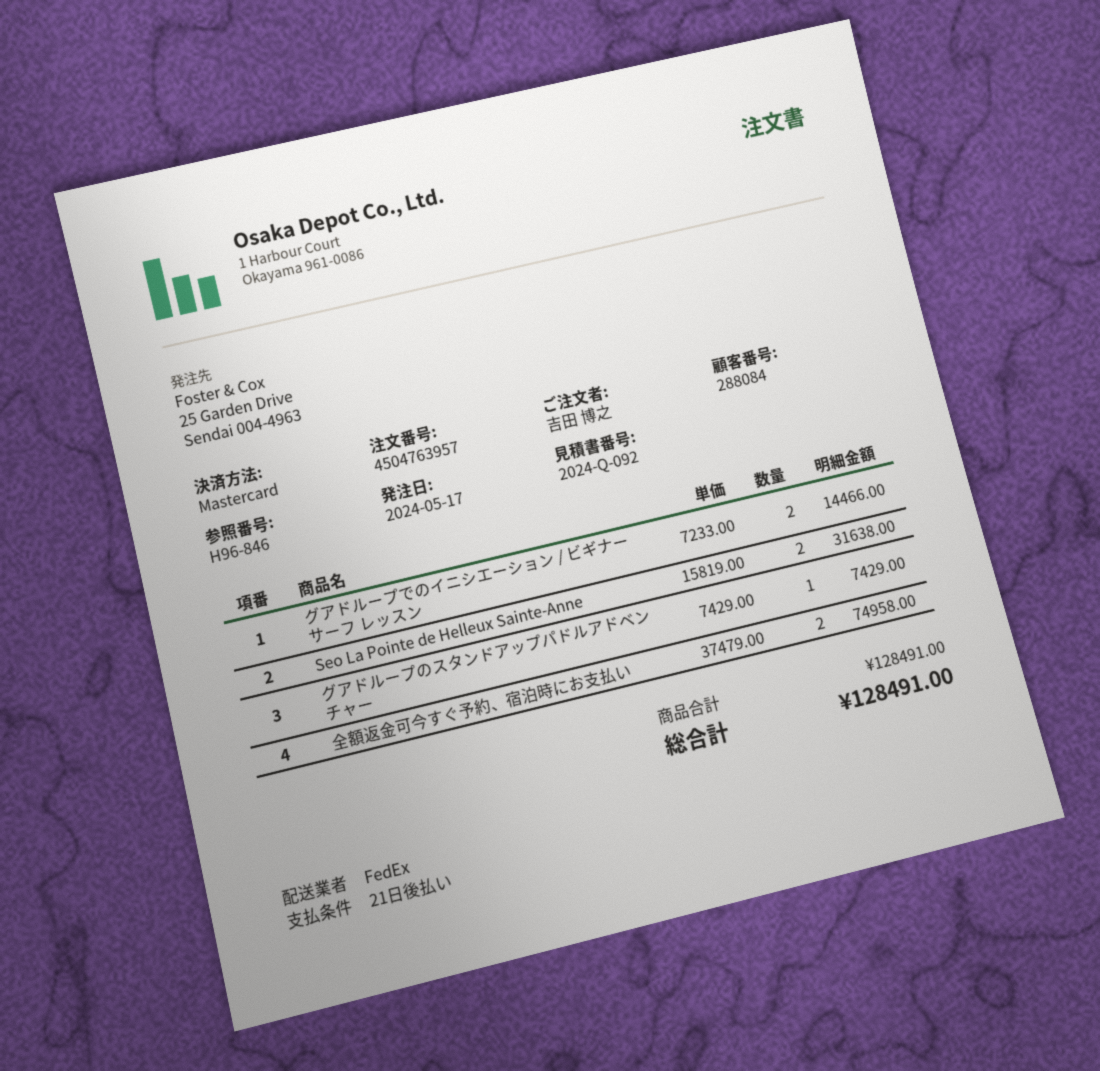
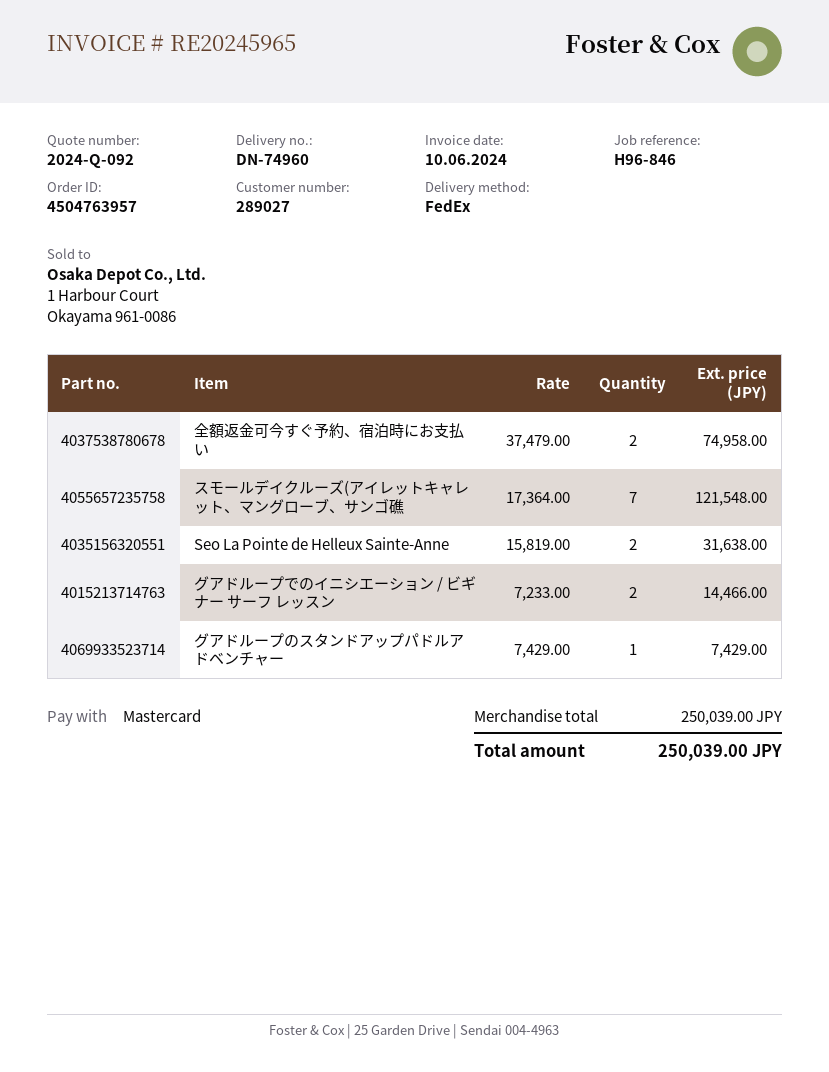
customer number: 288084 -> 289027
スモールデイクルーズ(アイレットキャレット、マングローブ、サンゴ礁: none -> 7 x 17364.00 = 121548.00
subtotal: 128491.00 -> 250039.00
total: 128491.00 -> 250039.00

